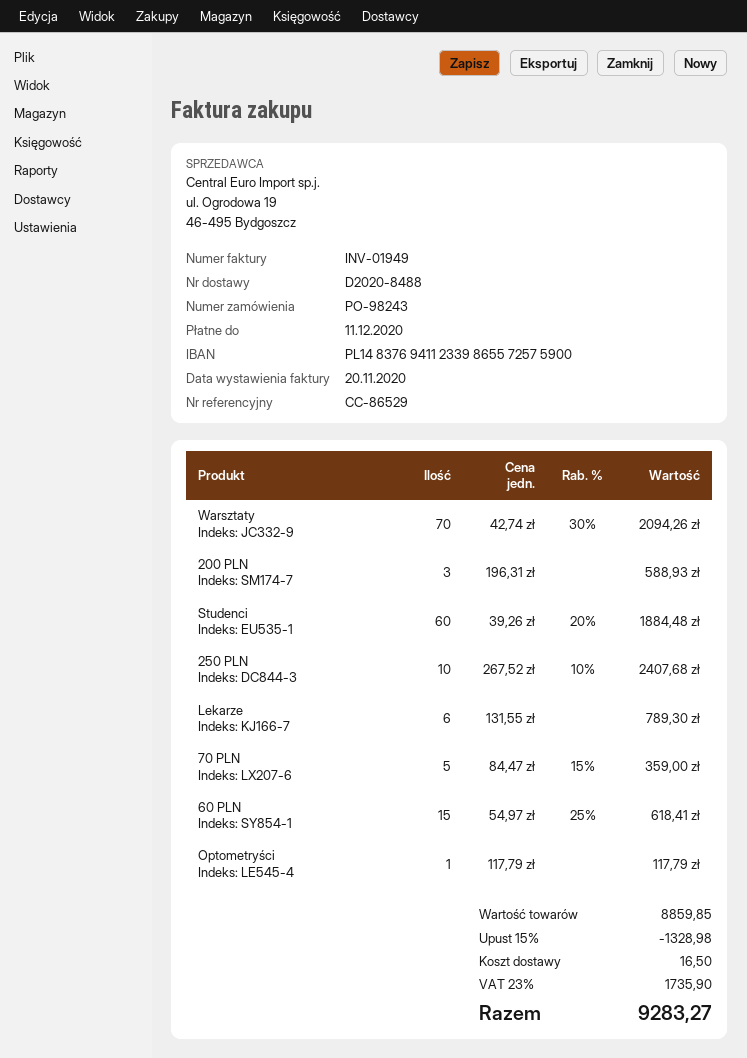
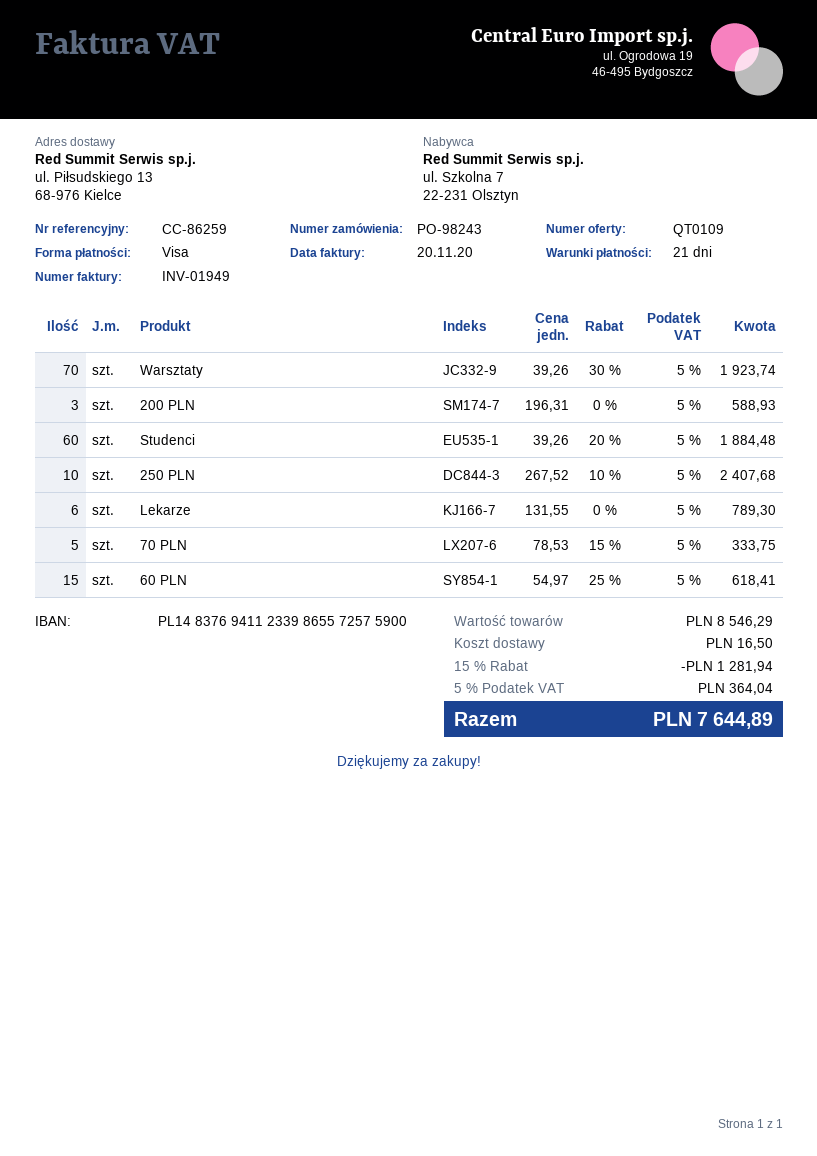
reference: CC-86529 -> CC-86259
Warsztaty: 70 x 42.74 - 30% = 2094.26 -> 70 x 39.26 - 30% = 1923.74
70 PLN: 5 x 84.47 - 15% = 359.00 -> 5 x 78.53 - 15% = 333.75
Optometryści: 1 x 117.79 = 117.79 -> none
subtotal: 8859.85 -> 8546.29
discount: 15% = 1328.98 -> 15% = 1281.94
tax: 23% = 1735.90 -> 5% = 364.04
total: 9283.27 -> 7644.89

